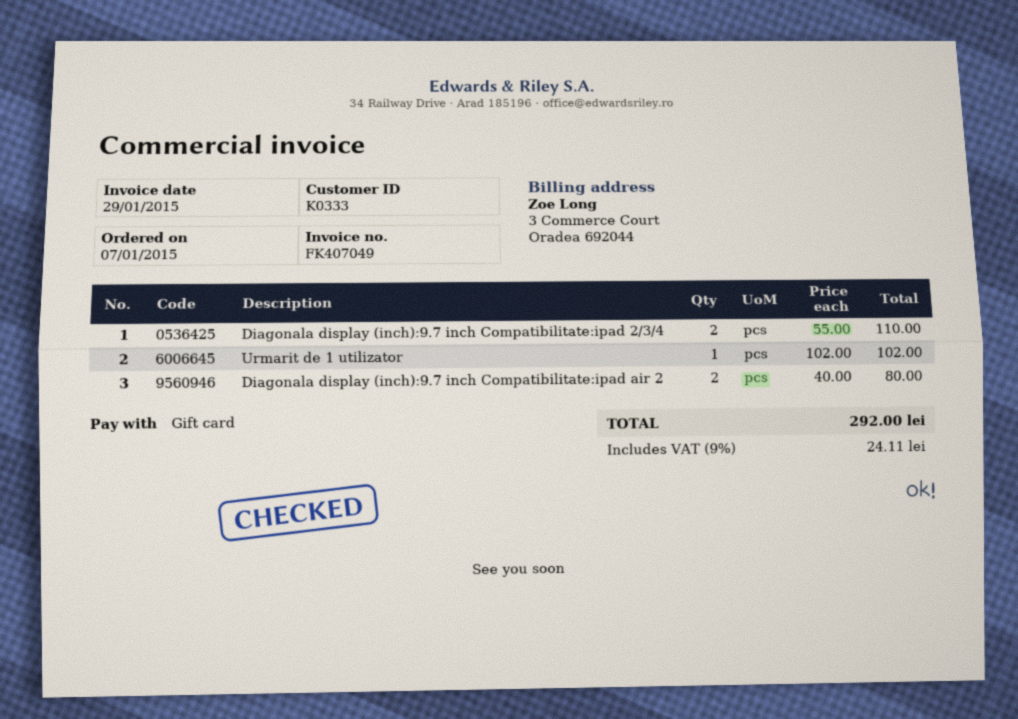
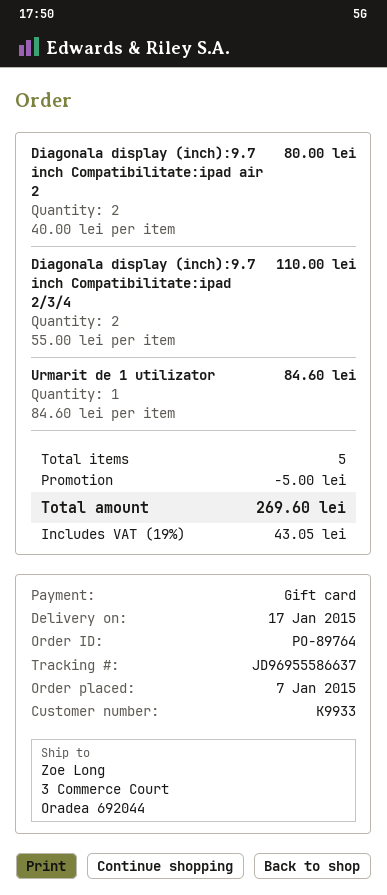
customer number: K0333 -> K9933
Urmarit de 1 utilizator: 1 x 102.00 = 102.00 -> 1 x 84.60 = 84.60
discount: none -> 5.00
tax: 9% = 24.11 -> 19% = 43.05
total: 292.00 -> 269.60

